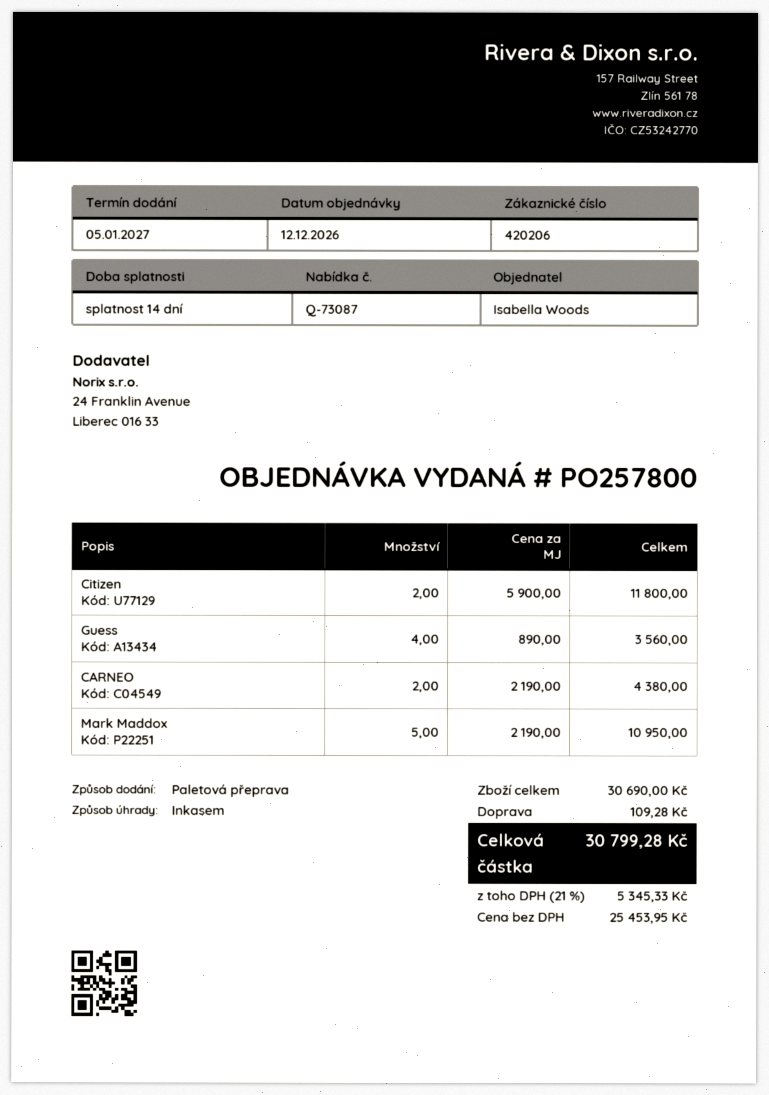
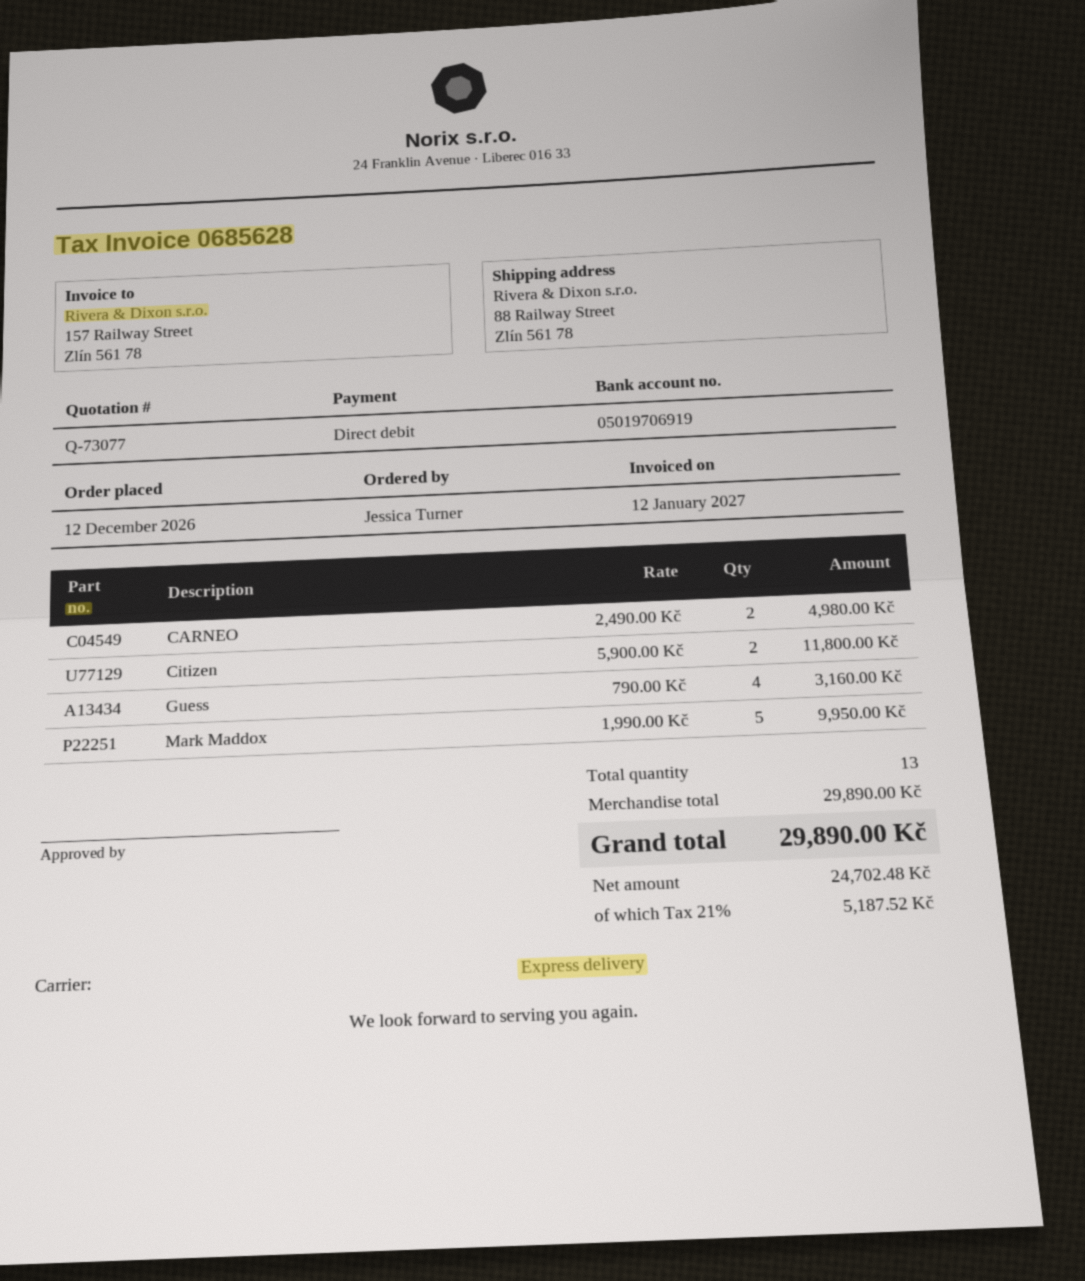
quote number: Q-73087 -> Q-73077
ordered by: Isabella Woods -> Jessica Turner
shipping method: pallet freight -> express
Guess: 4 x 890.00 = 3560.00 -> 4 x 790.00 = 3160.00
CARNEO: 2 x 2190.00 = 4380.00 -> 2 x 2490.00 = 4980.00
Mark Maddox: 5 x 2190.00 = 10950.00 -> 5 x 1990.00 = 9950.00
subtotal: 30690.00 -> 29890.00
shipping: 109.28 -> none
net: 25453.95 -> 24702.48
tax: 21% = 5345.33 -> 21% = 5187.52
total: 30799.28 -> 29890.00

